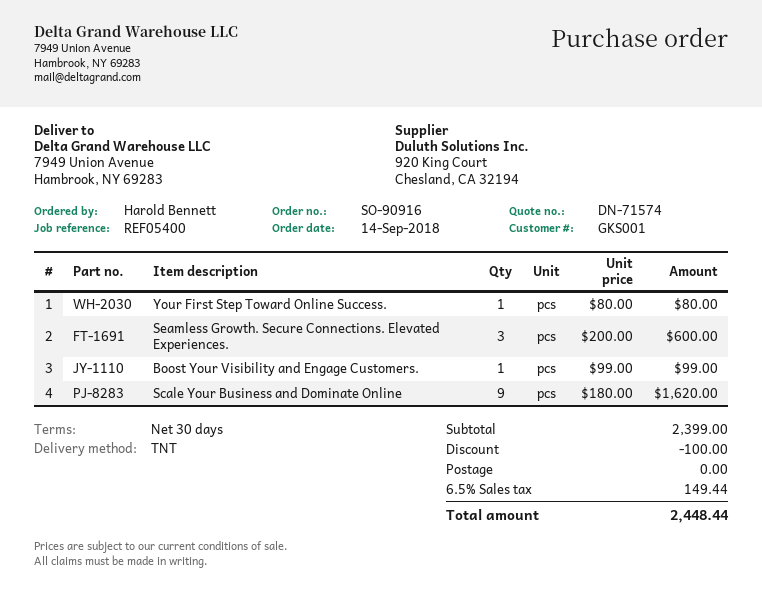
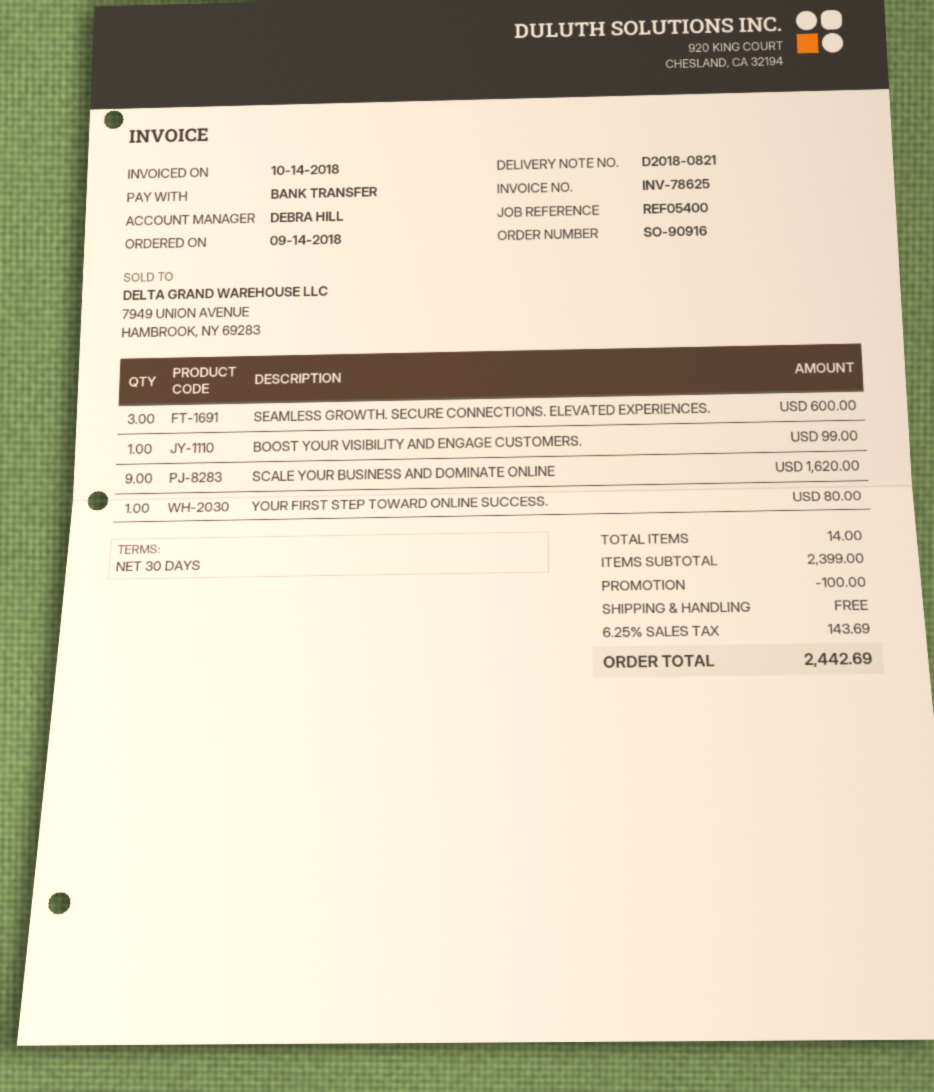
tax: 6.5% = 149.44 -> 6.25% = 143.69
total: 2448.44 -> 2442.69

